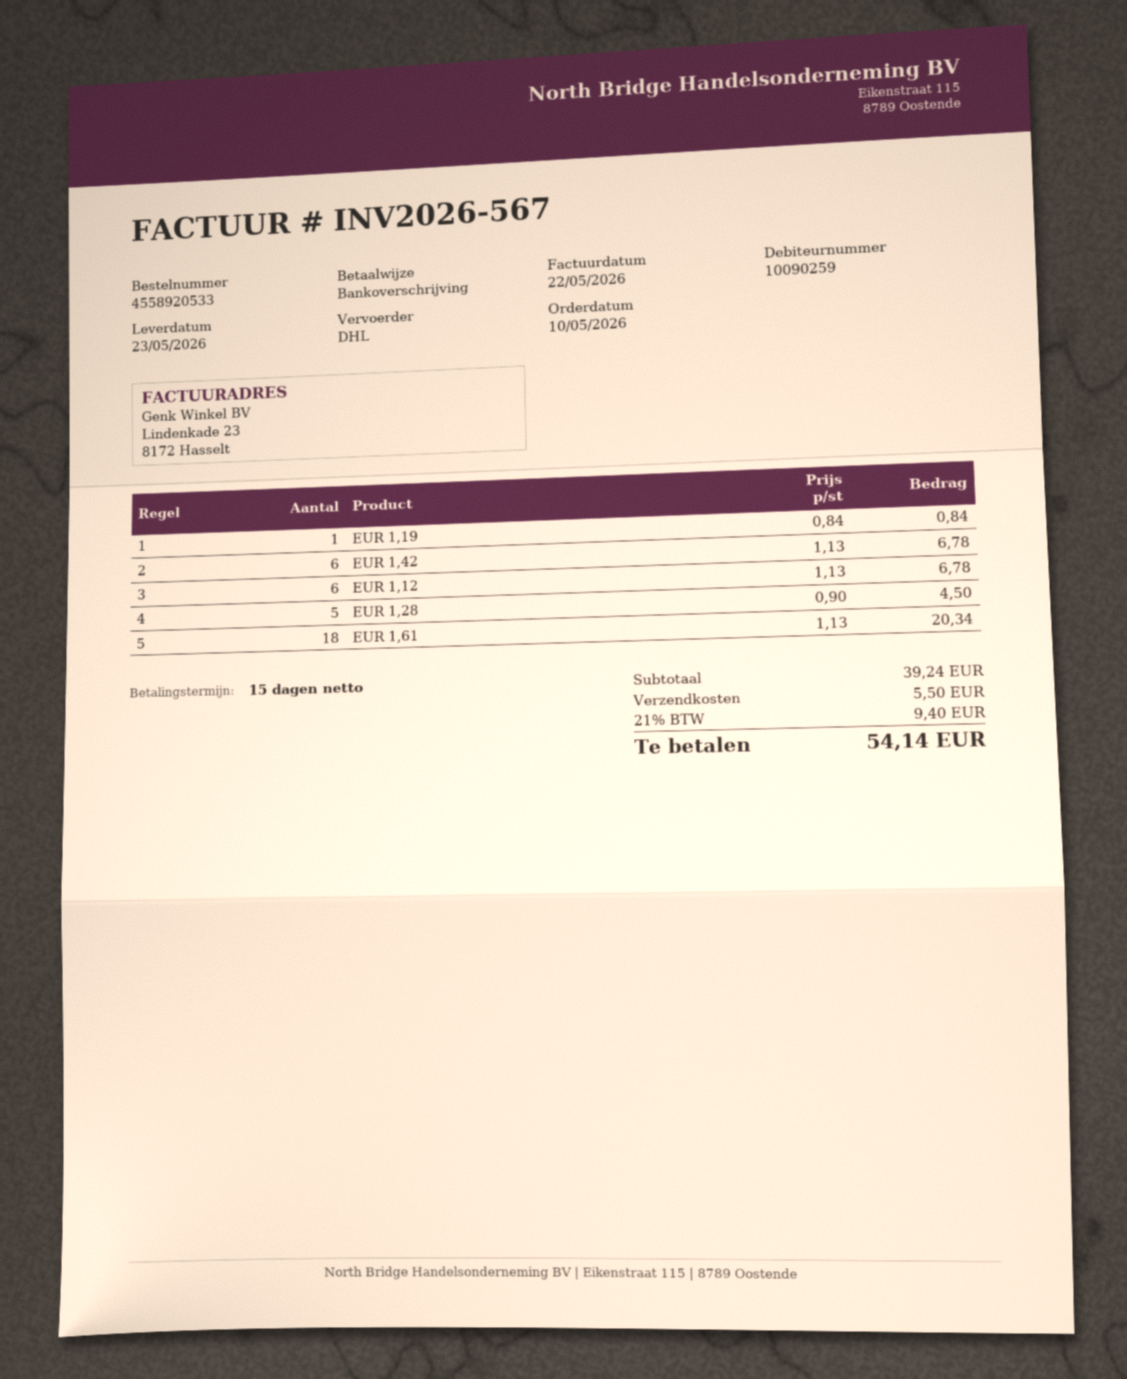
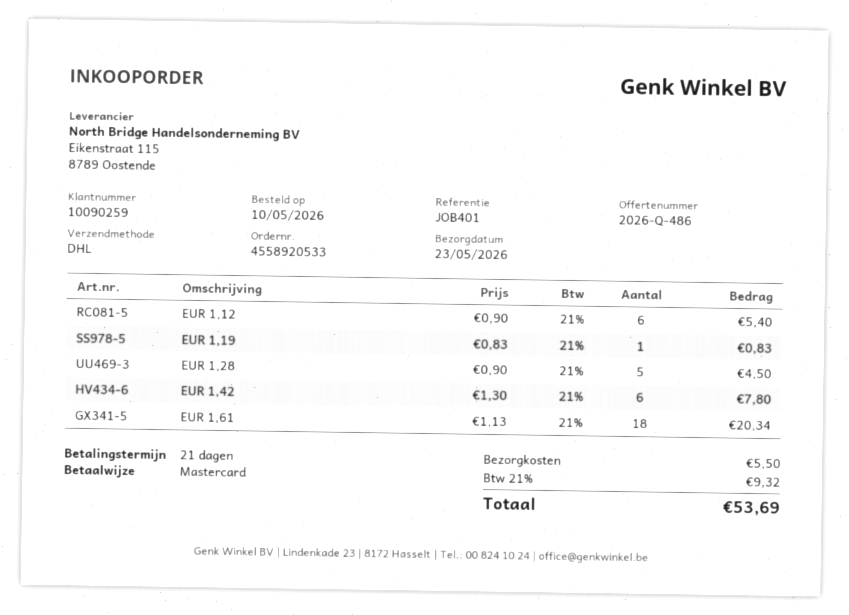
payment terms: 15 days -> 21 days
payment method: bank transfer -> Mastercard
EUR 1,19: 1 x 0.84 = 0.84 -> 1 x 0.83 = 0.83
EUR 1,42: 6 x 1.13 = 6.78 -> 6 x 1.30 = 7.80
EUR 1,12: 6 x 1.13 = 6.78 -> 6 x 0.90 = 5.40
tax: 21% = 9.40 -> 21% = 9.32
total: 54.14 -> 53.69

